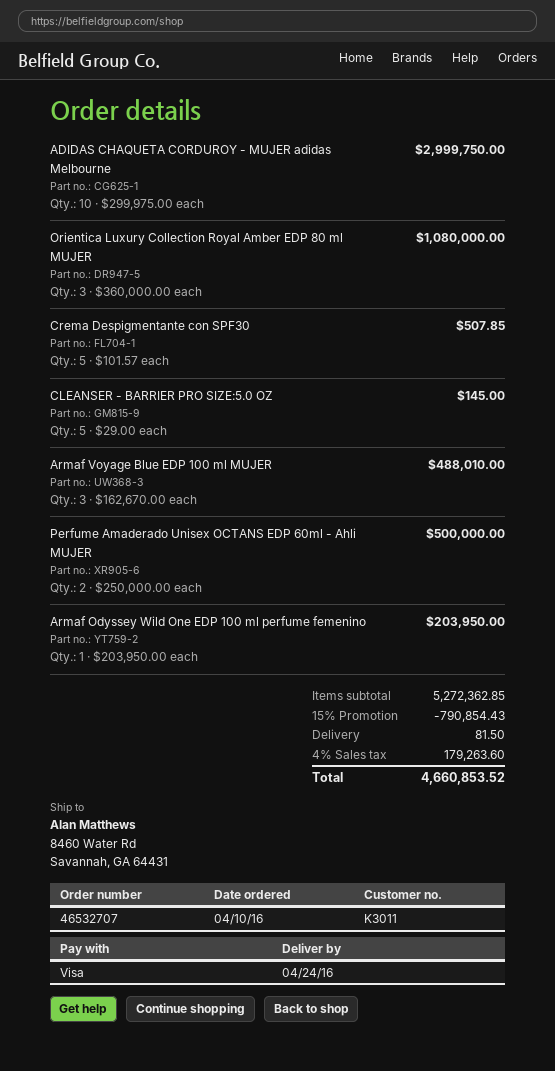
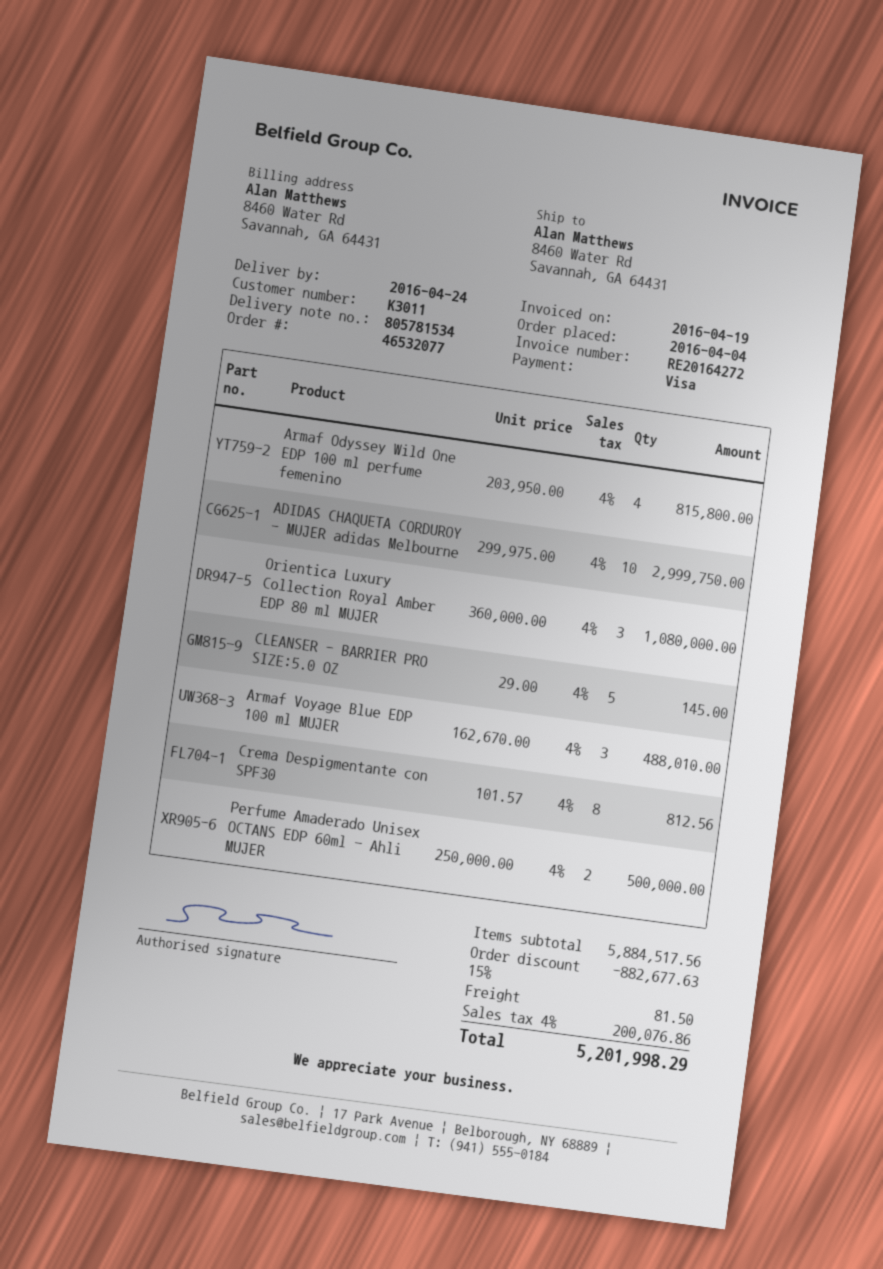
order number: 46532707 -> 46532077
order date: 2016-04-10 -> 2016-04-04
Crema Despigmentante con SPF30: 5 x 101.57 = 507.85 -> 8 x 101.57 = 812.56
Armaf Odyssey Wild One EDP 100 ml perfume femenino: 1 x 203950.00 = 203950.00 -> 4 x 203950.00 = 815800.00
subtotal: 5272362.85 -> 5884517.56
discount: 15% = 790854.43 -> 15% = 882677.63
tax: 4% = 179263.60 -> 4% = 200076.86
total: 4660853.52 -> 5201998.29

